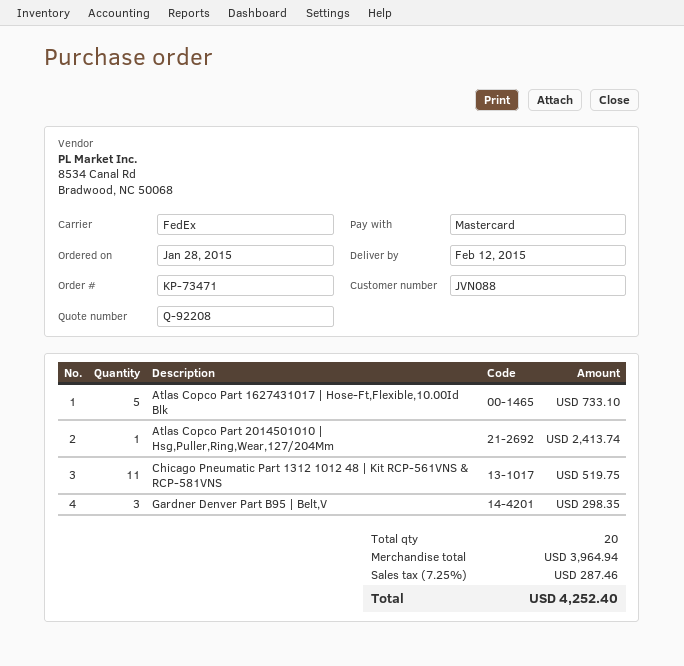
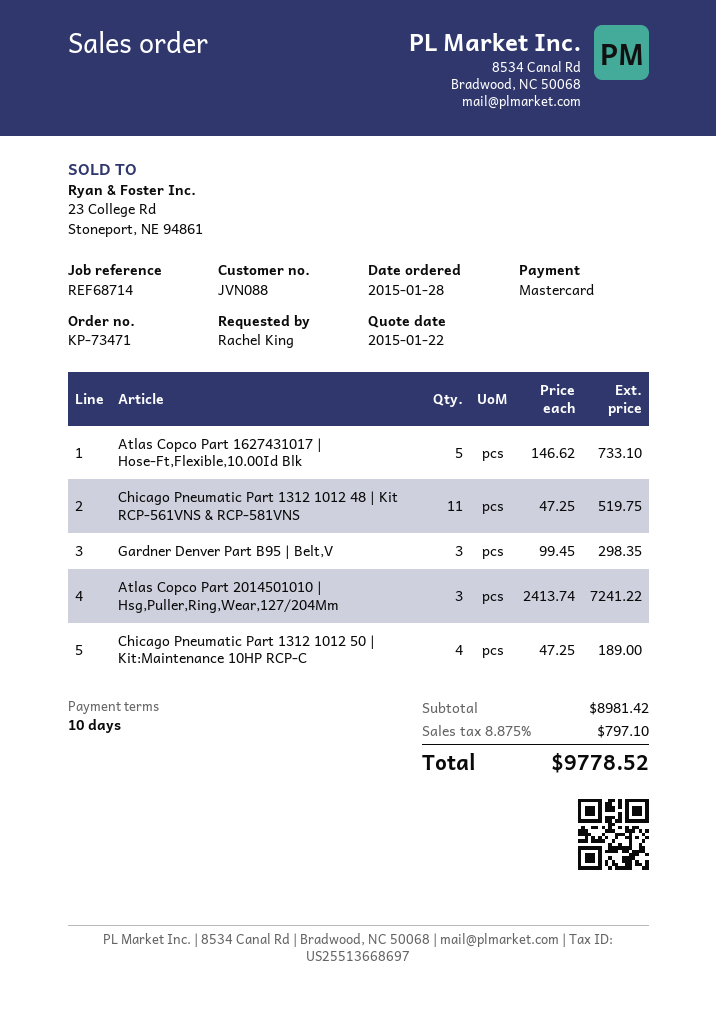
Atlas Copco Part 2014501010 | Hsg,Puller,Ring,Wear,127/204Mm: 1 for 2413.74 -> 3 for 7241.22
Chicago Pneumatic Part 1312 1012 50 | Kit:Maintenance 10HP RCP-C: none -> 4 for 189.00
subtotal: 3964.94 -> 8981.42
tax: 7.25% = 287.46 -> 8.875% = 797.10
total: 4252.40 -> 9778.52

